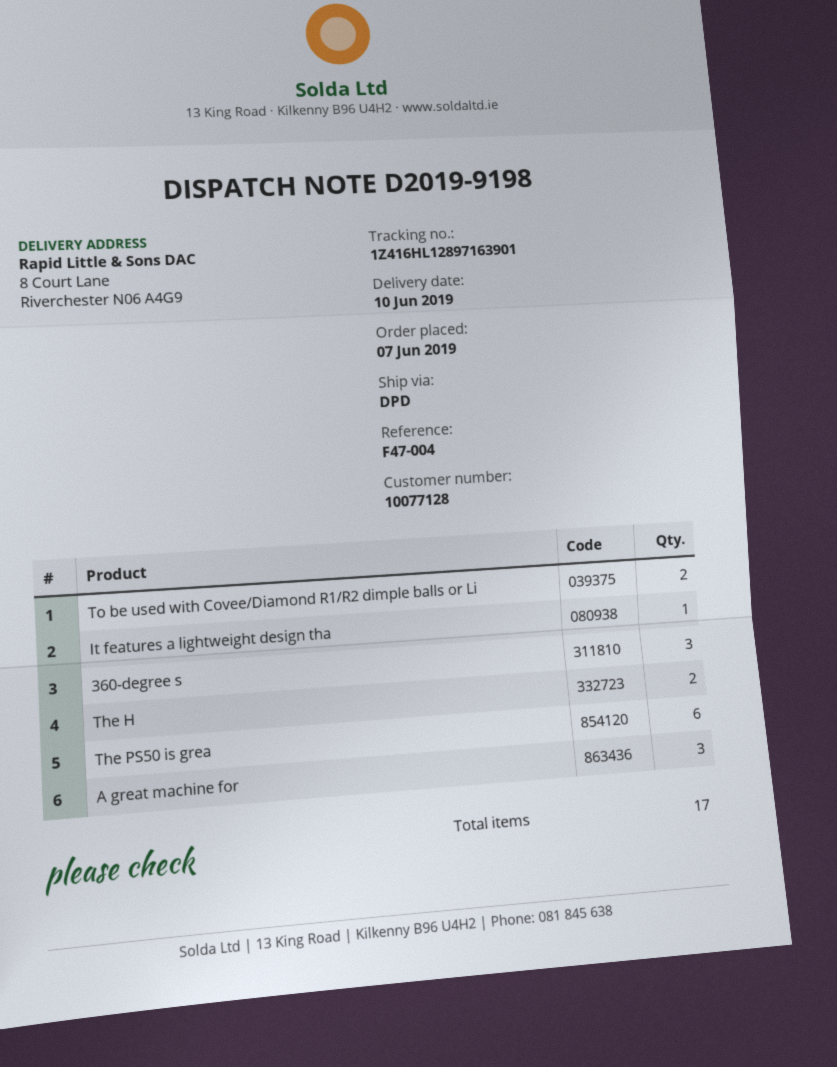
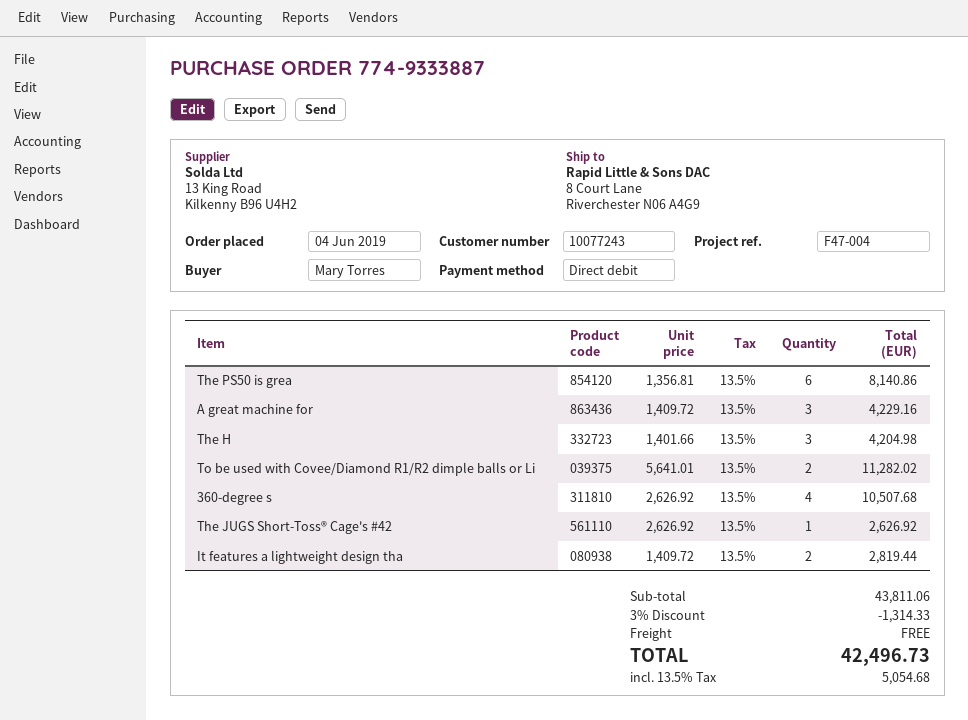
order date: 2019-06-07 -> 2019-06-04
customer number: 10077128 -> 10077243
It features a lightweight design tha: 1 -> 2
360-degree s: 3 -> 4
The H: 2 -> 3
The JUGS Short-Toss® Cage's #42: none -> 1

